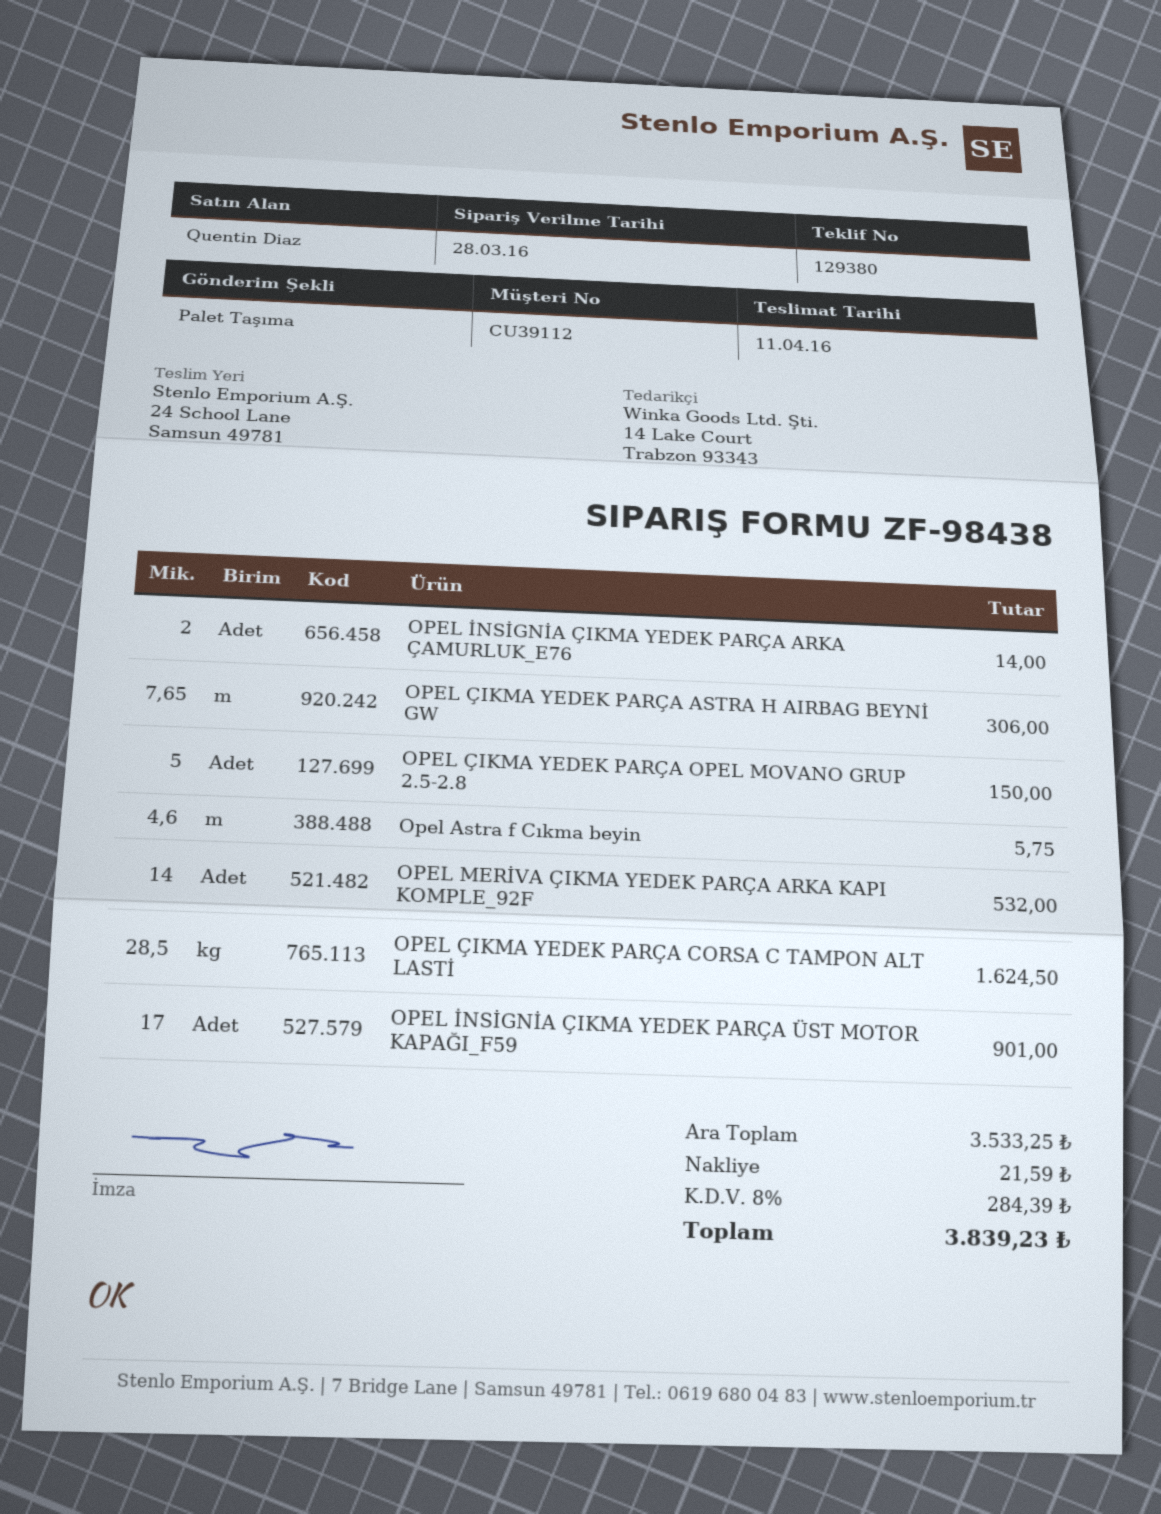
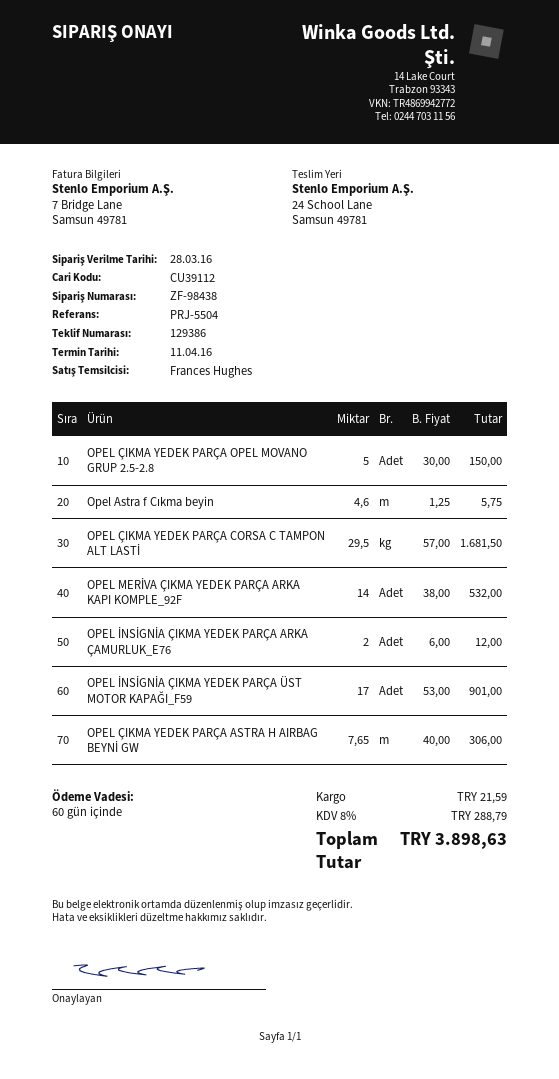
quote number: 129380 -> 129386
OPEL İNSİGNİA ÇIKMA YEDEK PARÇA ARKA ÇAMURLUK_E76: 2 for 14.00 -> 2 for 12.00
OPEL ÇIKMA YEDEK PARÇA CORSA C TAMPON ALT LASTİ: 28.5 for 1624.50 -> 29.5 for 1681.50
tax: 8% = 284.39 -> 8% = 288.79
total: 3839.23 -> 3898.63

